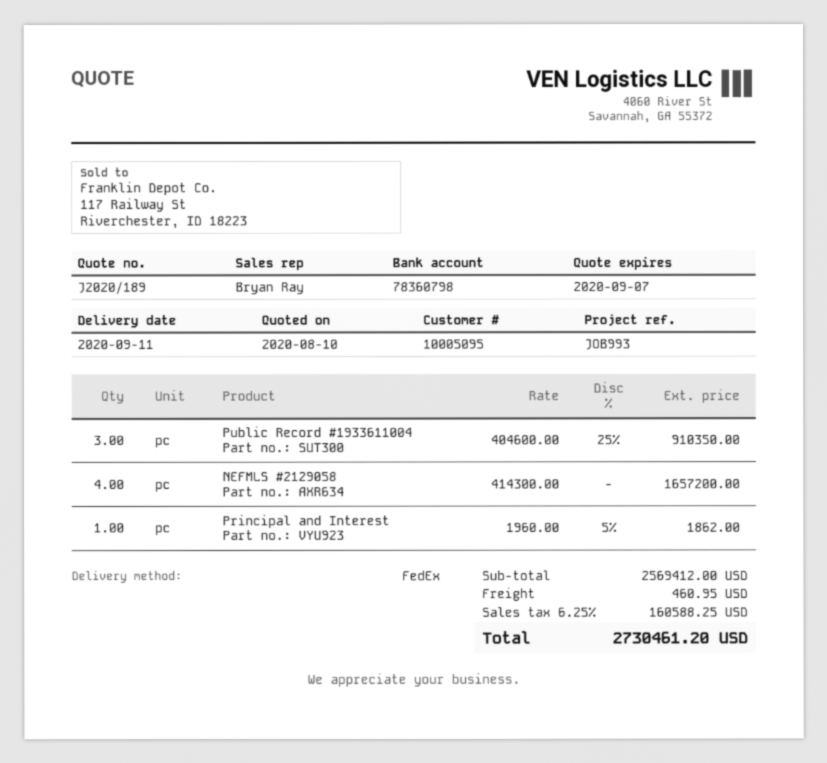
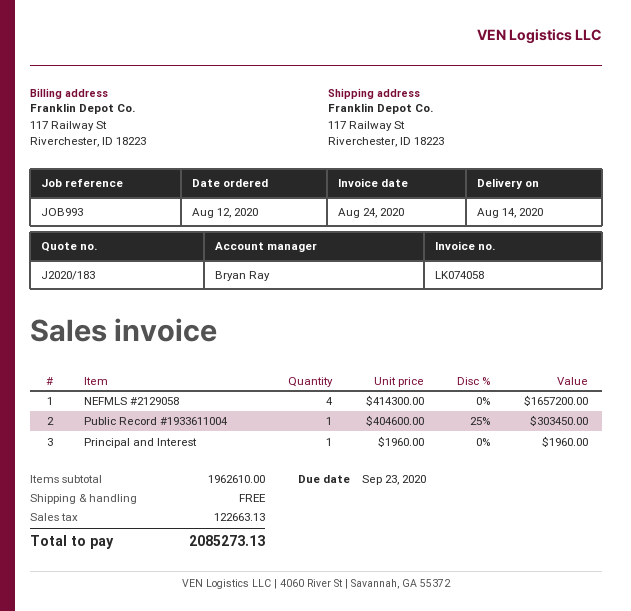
quote number: J2020/189 -> J2020/183
delivery date: 2020-09-11 -> 2020-08-14
Public Record #1933611004: 3 x 404600.00 - 25% = 910350.00 -> 1 x 404600.00 - 25% = 303450.00
Principal and Interest: 1 x 1960.00 - 5% = 1862.00 -> 1 x 1960.00 = 1960.00
subtotal: 2569412.00 -> 1962610.00
shipping: 460.95 -> 0.00
tax: 160588.25 -> 122663.13
total: 2730461.20 -> 2085273.13

